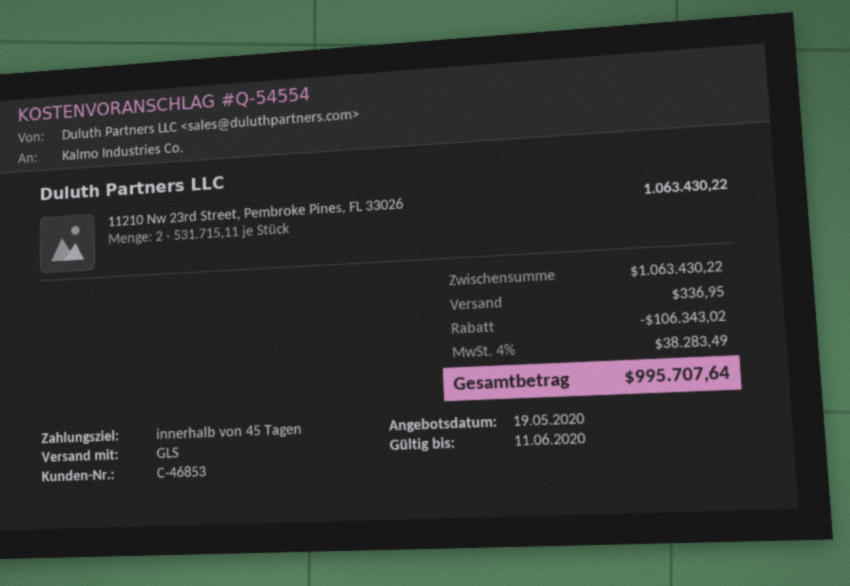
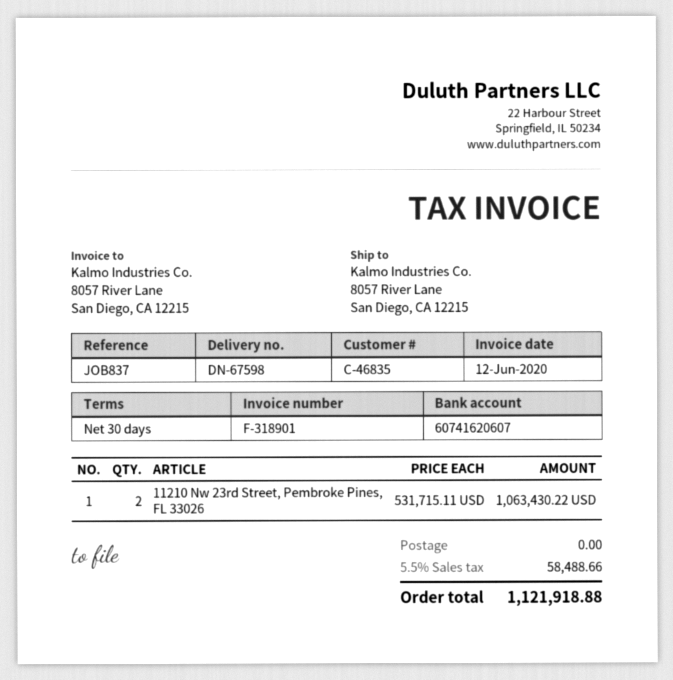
payment terms: 45 days -> 30 days
customer number: C-46853 -> C-46835
discount: 106343.02 -> none
shipping: 336.95 -> 0.00
tax: 4% = 38283.49 -> 5.5% = 58488.66
total: 995707.64 -> 1121918.88

